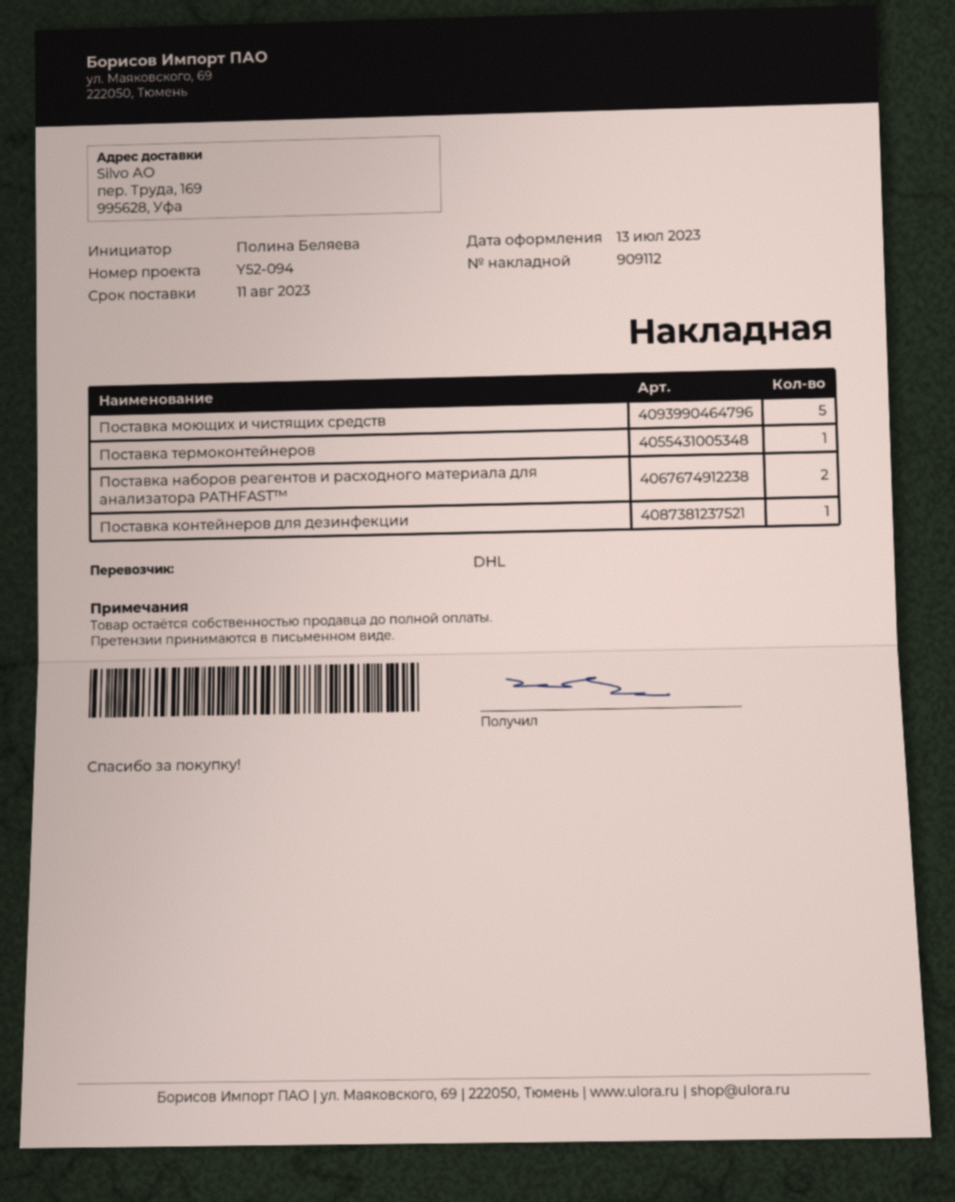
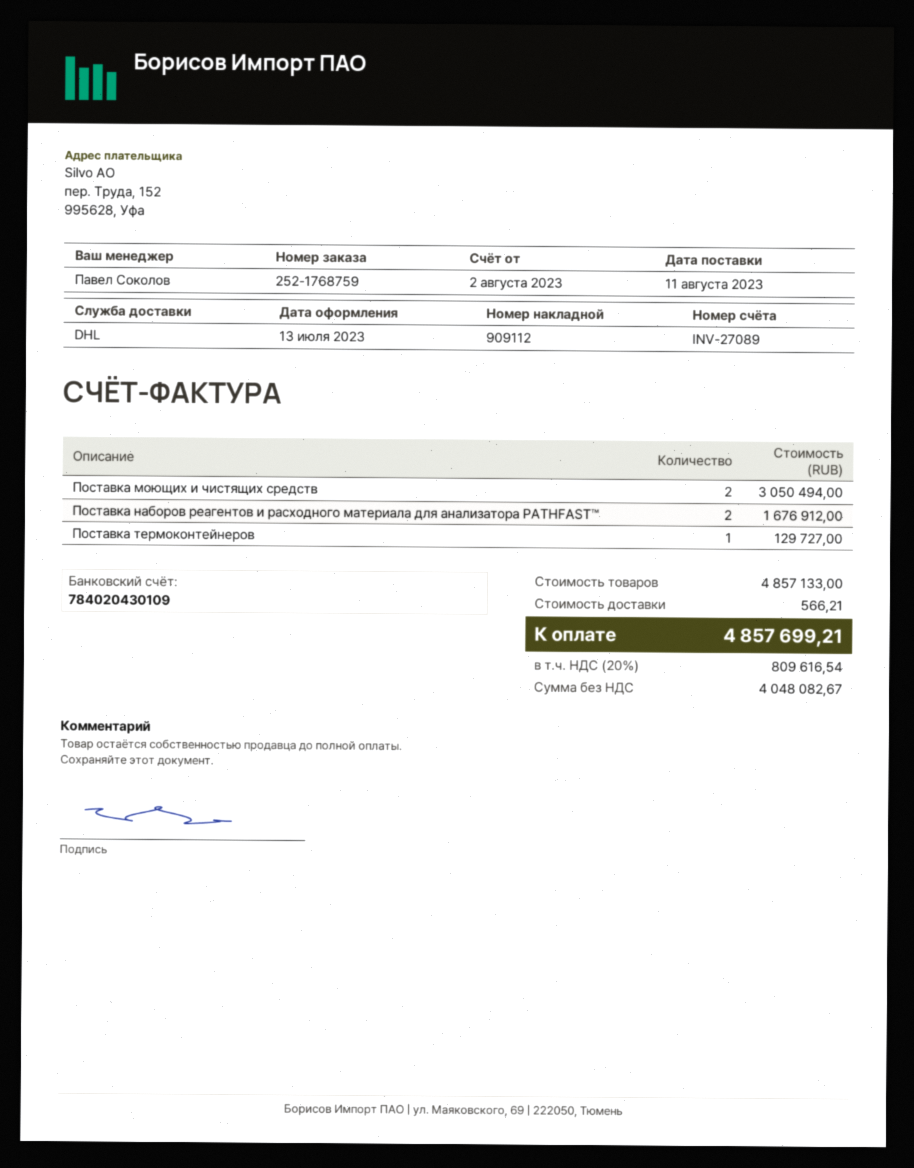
Поставка моющих и чистящих средств: 5 -> 2
Поставка контейнеров для дезинфекции: 1 -> none

